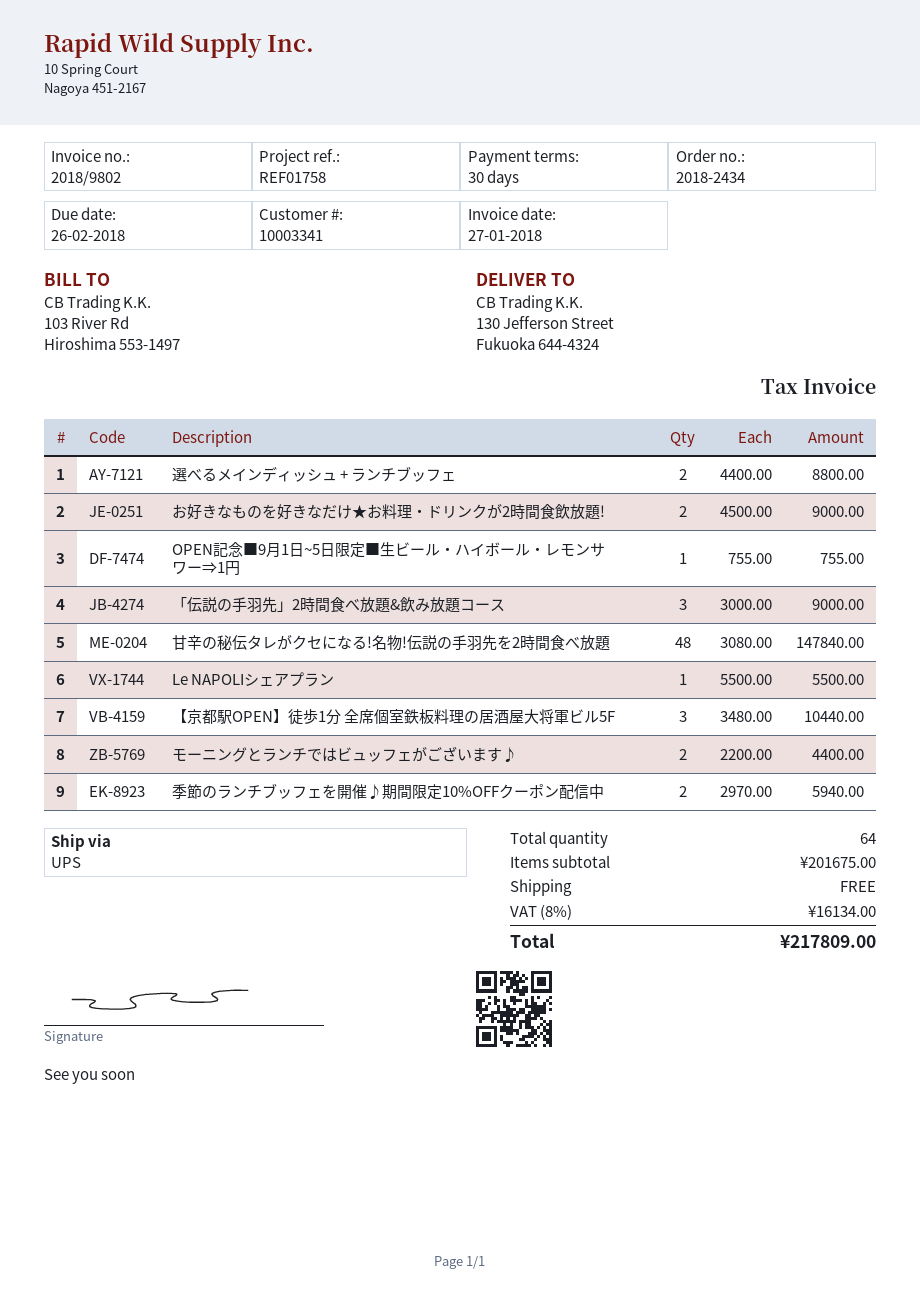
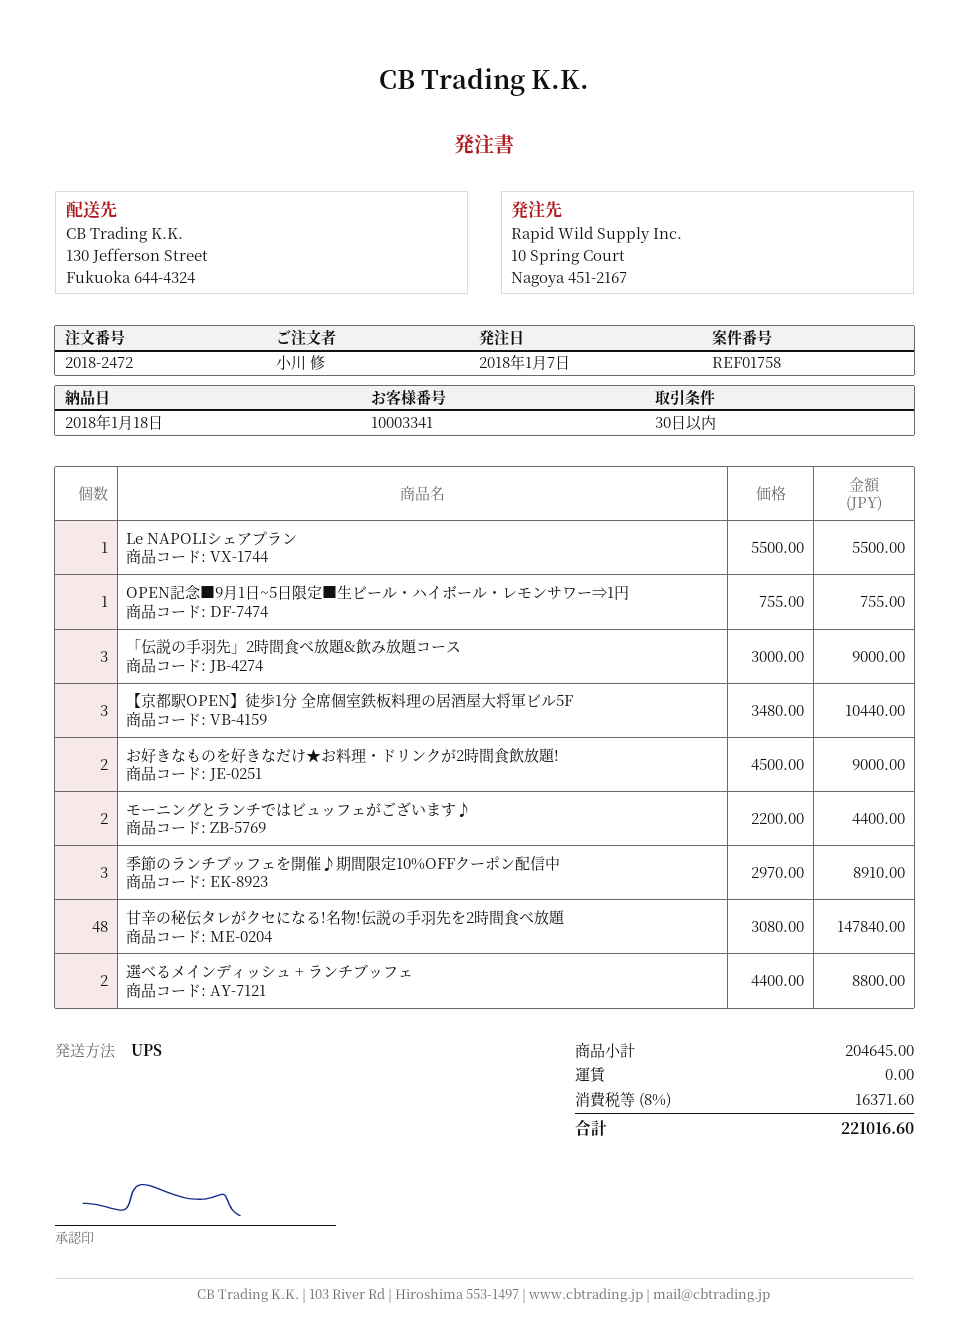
order number: 2018-2434 -> 2018-2472
季節のランチブッフェを開催♪期間限定10%OFFクーポン配信中: 2 x 2970.00 = 5940.00 -> 3 x 2970.00 = 8910.00
subtotal: 201675.00 -> 204645.00
tax: 8% = 16134.00 -> 8% = 16371.60
total: 217809.00 -> 221016.60

